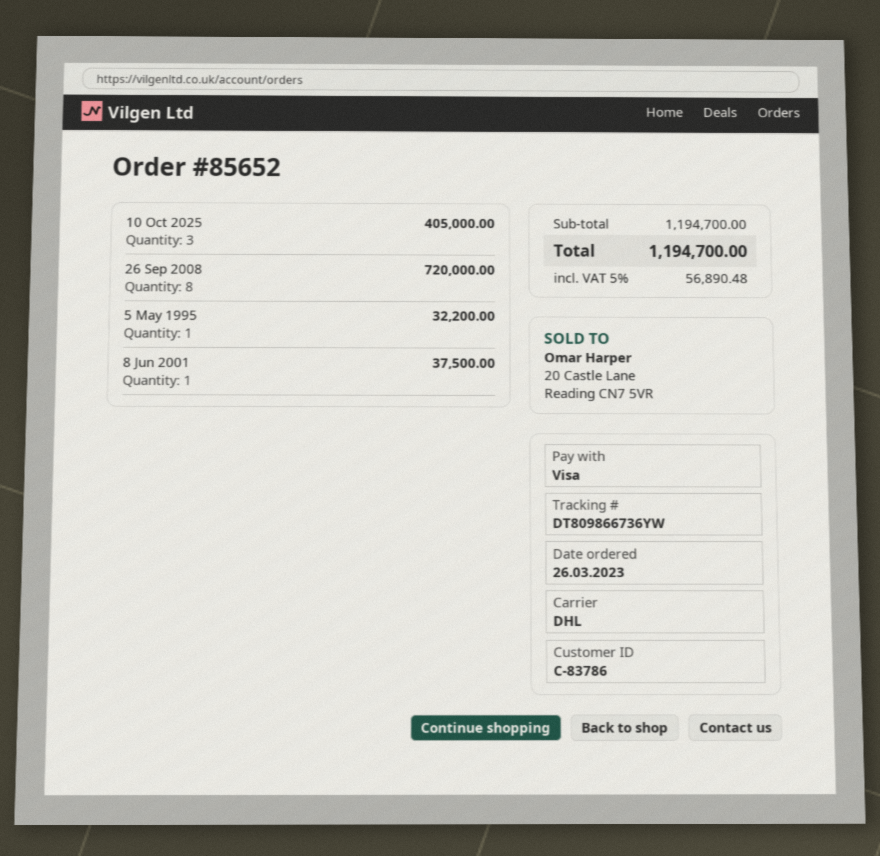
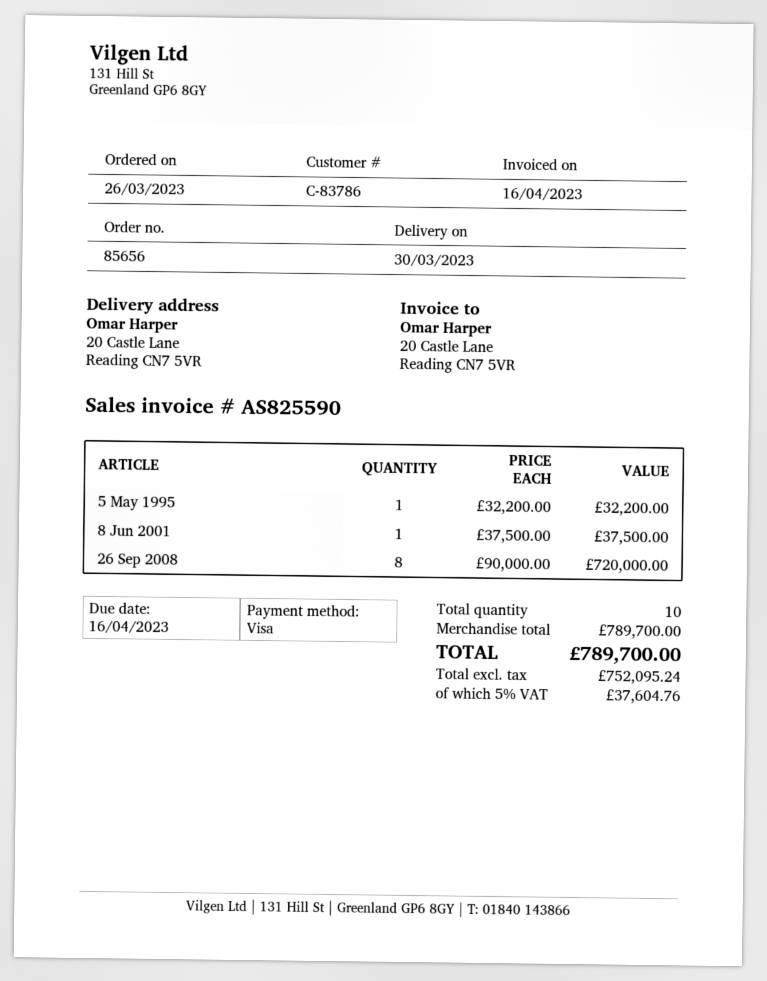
order number: 85652 -> 85656
10 Oct 2025: 3 for 405000.00 -> none
subtotal: 1194700.00 -> 789700.00
tax: 5% = 56890.48 -> 5% = 37604.76
total: 1194700.00 -> 789700.00

